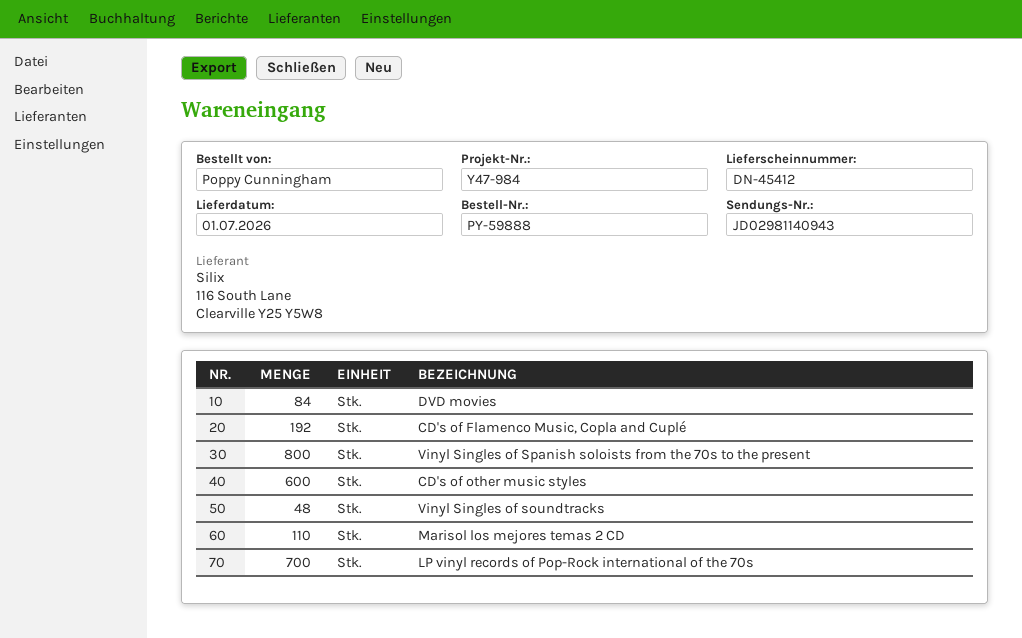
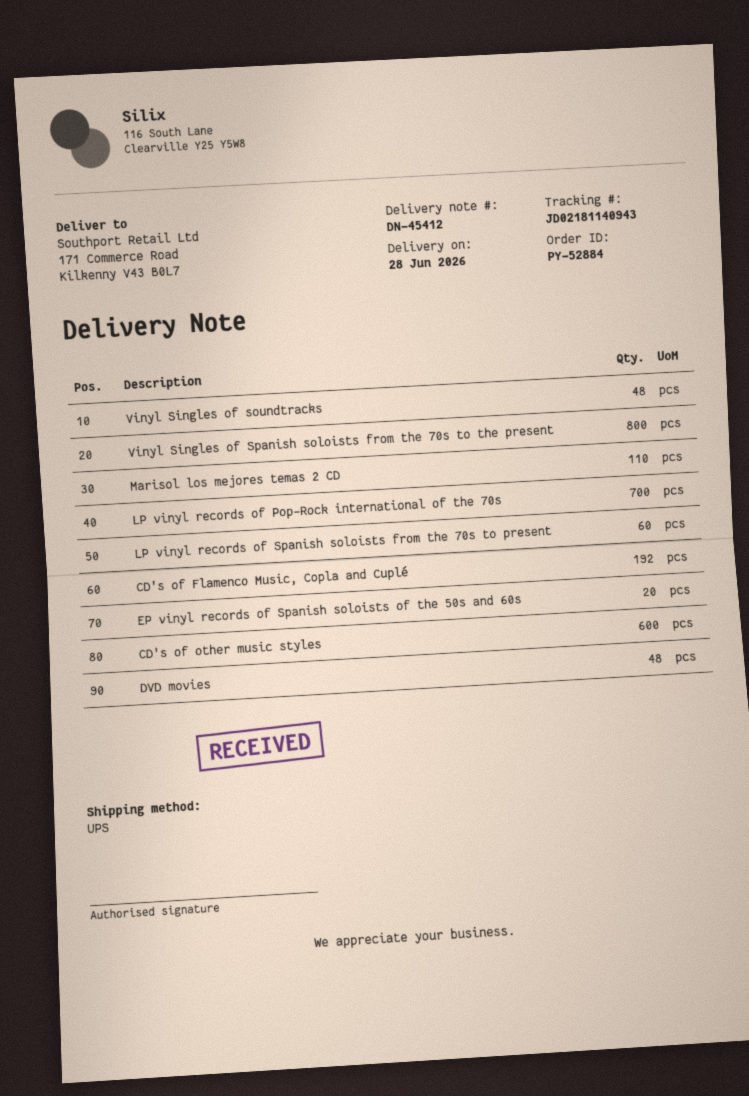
order number: PY-59888 -> PY-52884
delivery date: 2026-07-01 -> 2026-06-28
tracking number: JD02981140943 -> JD02181140943
DVD movies: 84 -> 48
LP vinyl records of Spanish soloists from the 70s to present: none -> 60
EP vinyl records of Spanish soloists of the 50s and 60s: none -> 20

